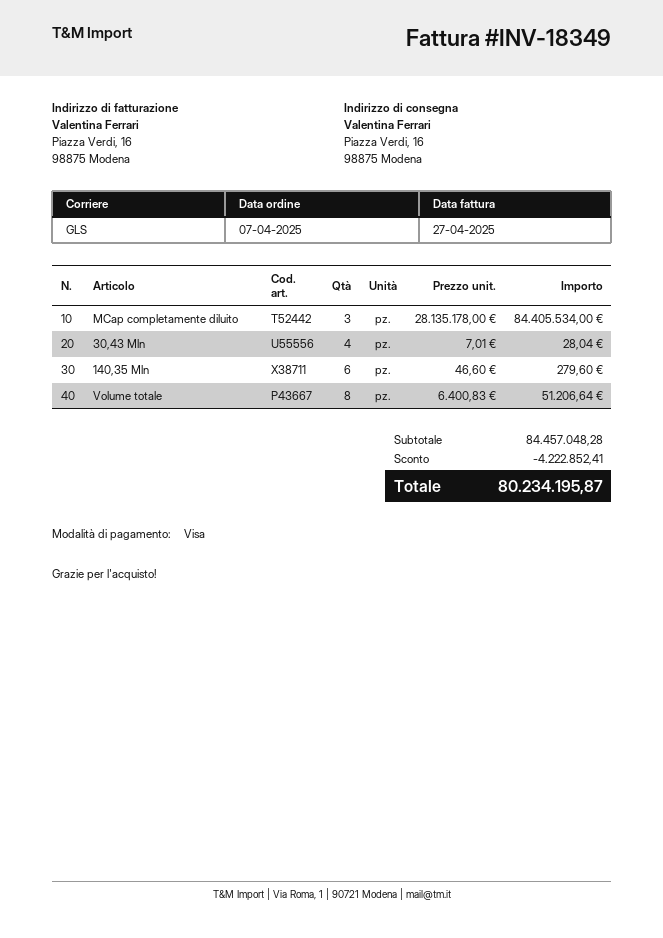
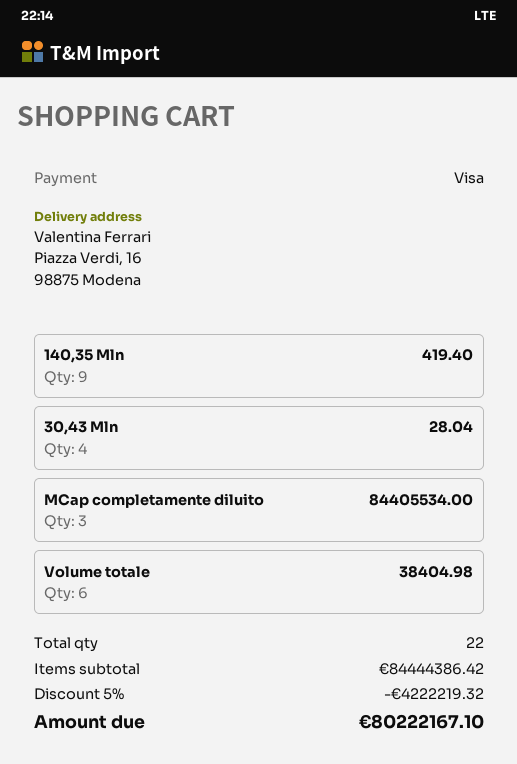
140,35 Mln: 6 for 279.60 -> 9 for 419.40
Volume totale: 8 for 51206.64 -> 6 for 38404.98
subtotal: 84457048.28 -> 84444386.42
discount: 4222852.41 -> 4222219.32
total: 80234195.87 -> 80222167.10

